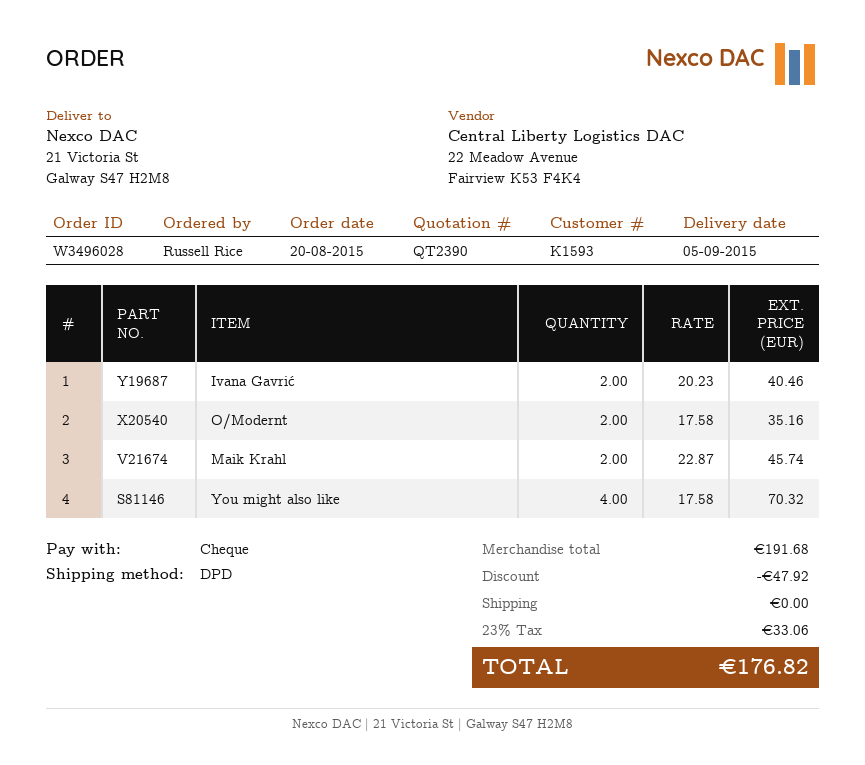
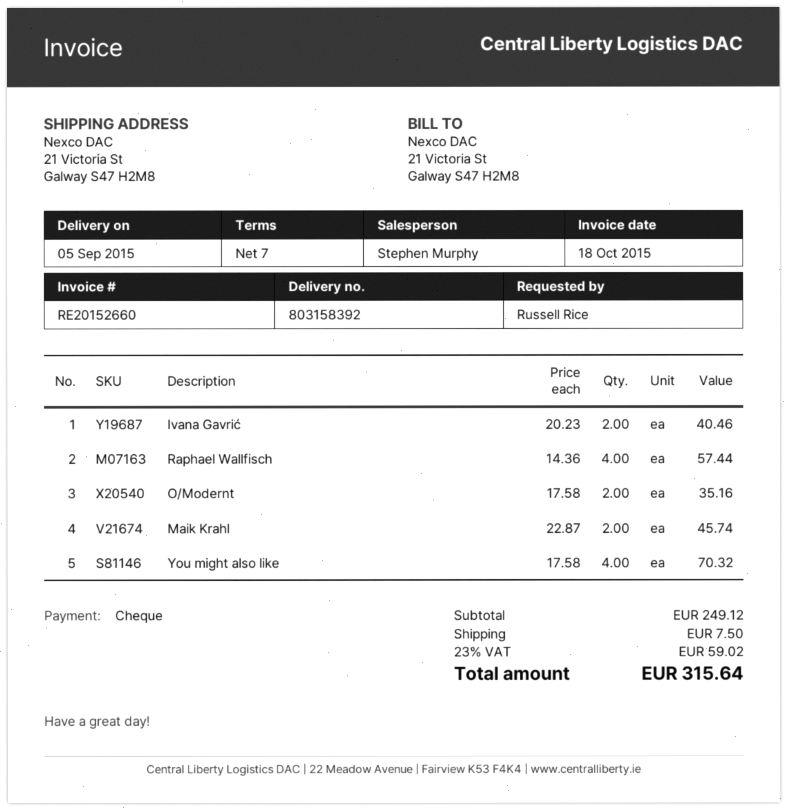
Raphael Wallfisch: none -> 4 x 14.36 = 57.44
subtotal: 191.68 -> 249.12
discount: 47.92 -> none
shipping: 0.00 -> 7.50
tax: 23% = 33.06 -> 23% = 59.02
total: 176.82 -> 315.64

